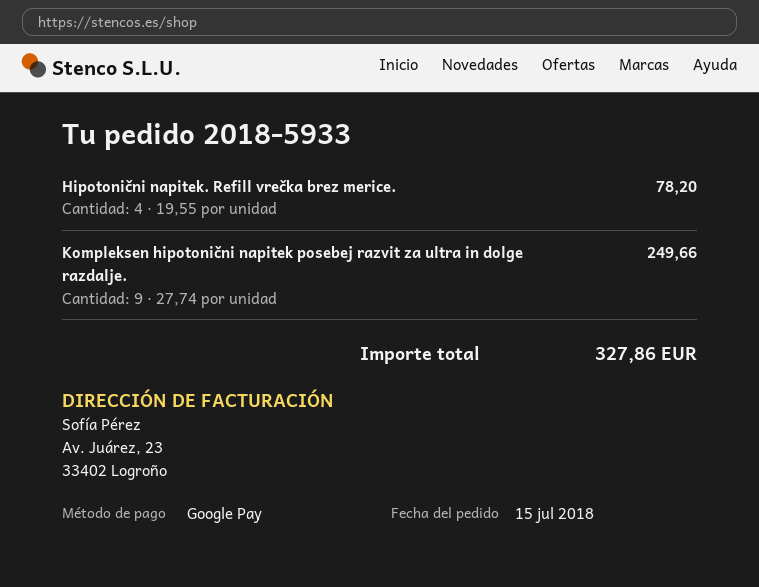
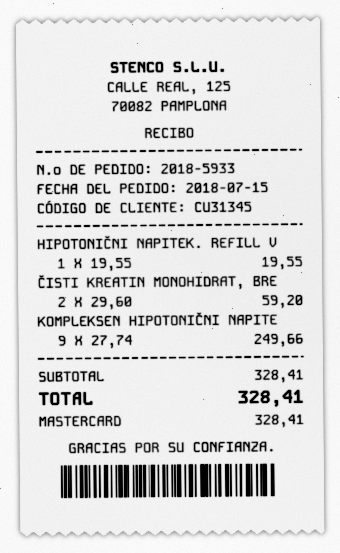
payment method: Google Pay -> Mastercard
Hipotonični napitek. Refill vrečka brez merice.: 4 x 19.55 = 78.20 -> 1 x 19.55 = 19.55
ČISTI KREATIN MONOHIDRAT, BRE: none -> 2 x 29.60 = 59.20
total: 327.86 -> 328.41

